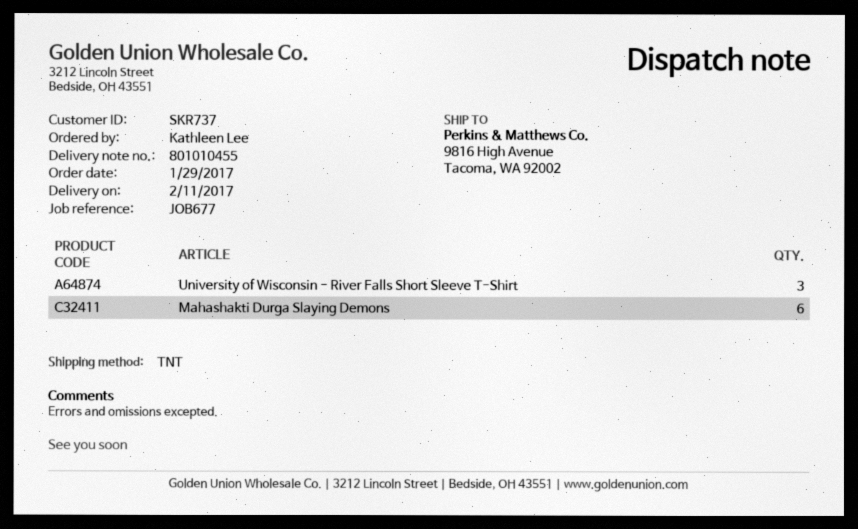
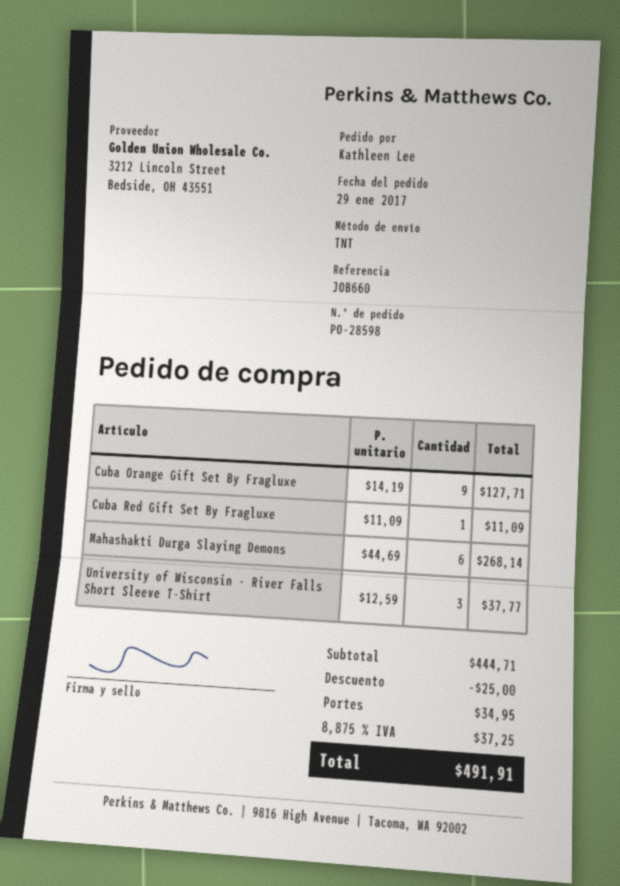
reference: JOB677 -> JOB660
Cuba Orange Gift Set By Fragluxe: none -> 9
Cuba Red Gift Set By Fragluxe: none -> 1

